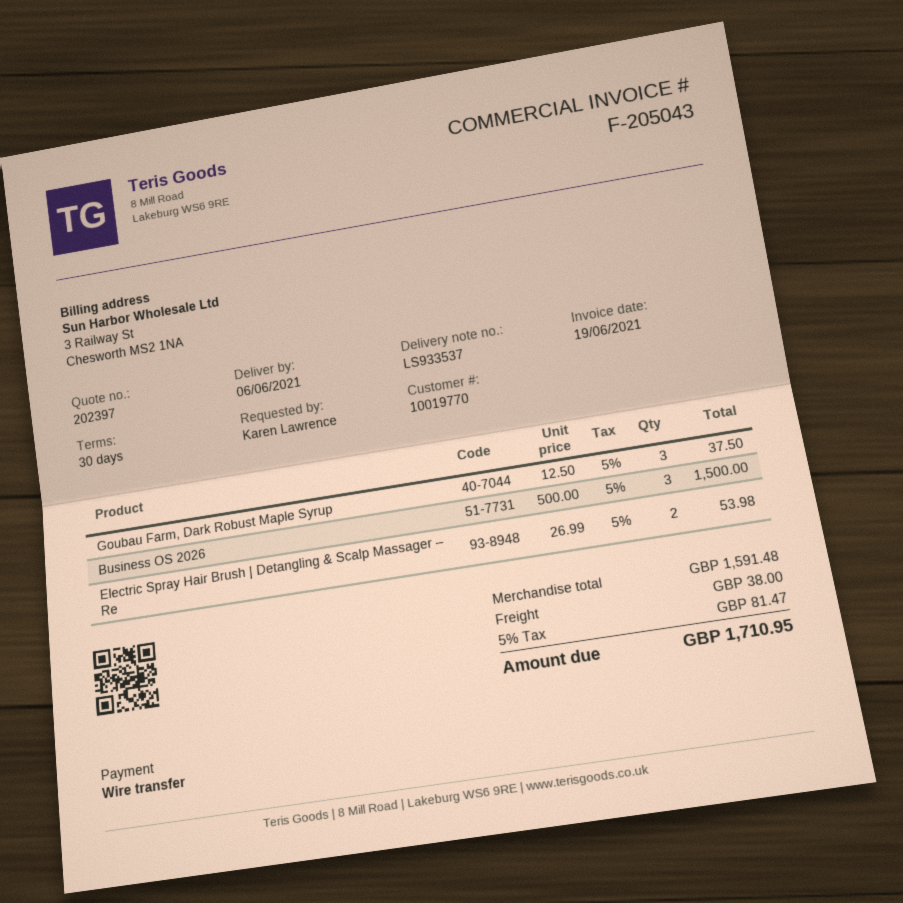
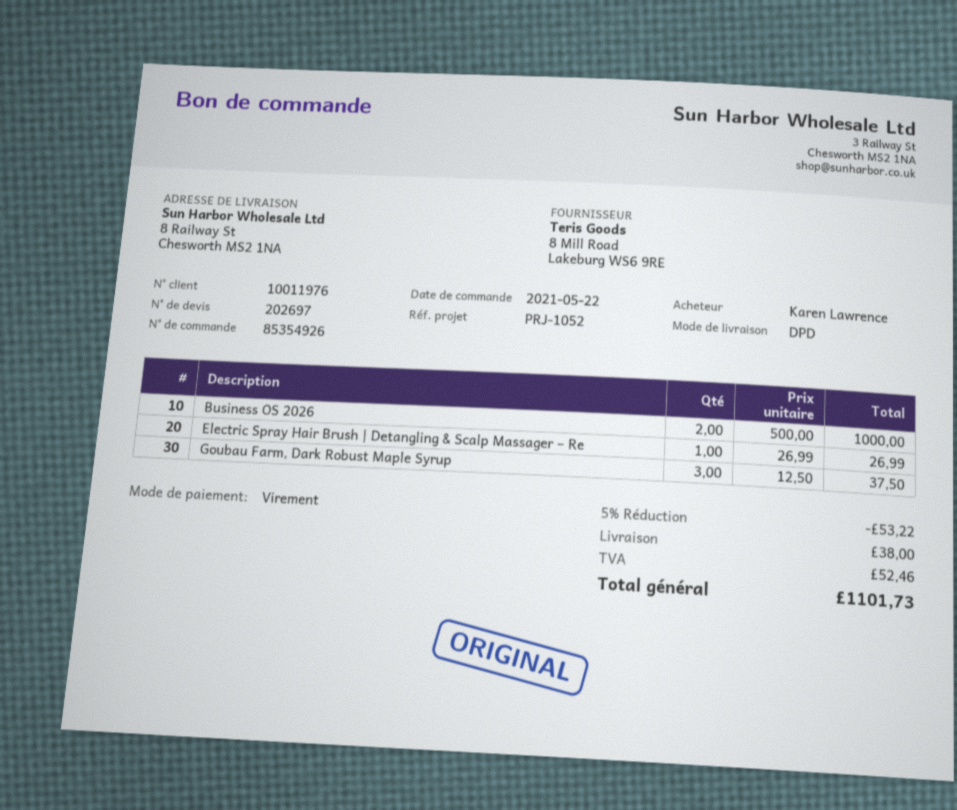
quote number: 202397 -> 202697
customer number: 10019770 -> 10011976
Business OS 2026: 3 x 500.00 = 1500.00 -> 2 x 500.00 = 1000.00
Electric Spray Hair Brush | Detangling & Scalp Massager – Re: 2 x 26.99 = 53.98 -> 1 x 26.99 = 26.99
discount: none -> 5% = 53.22
tax: 81.47 -> 52.46
total: 1710.95 -> 1101.73

